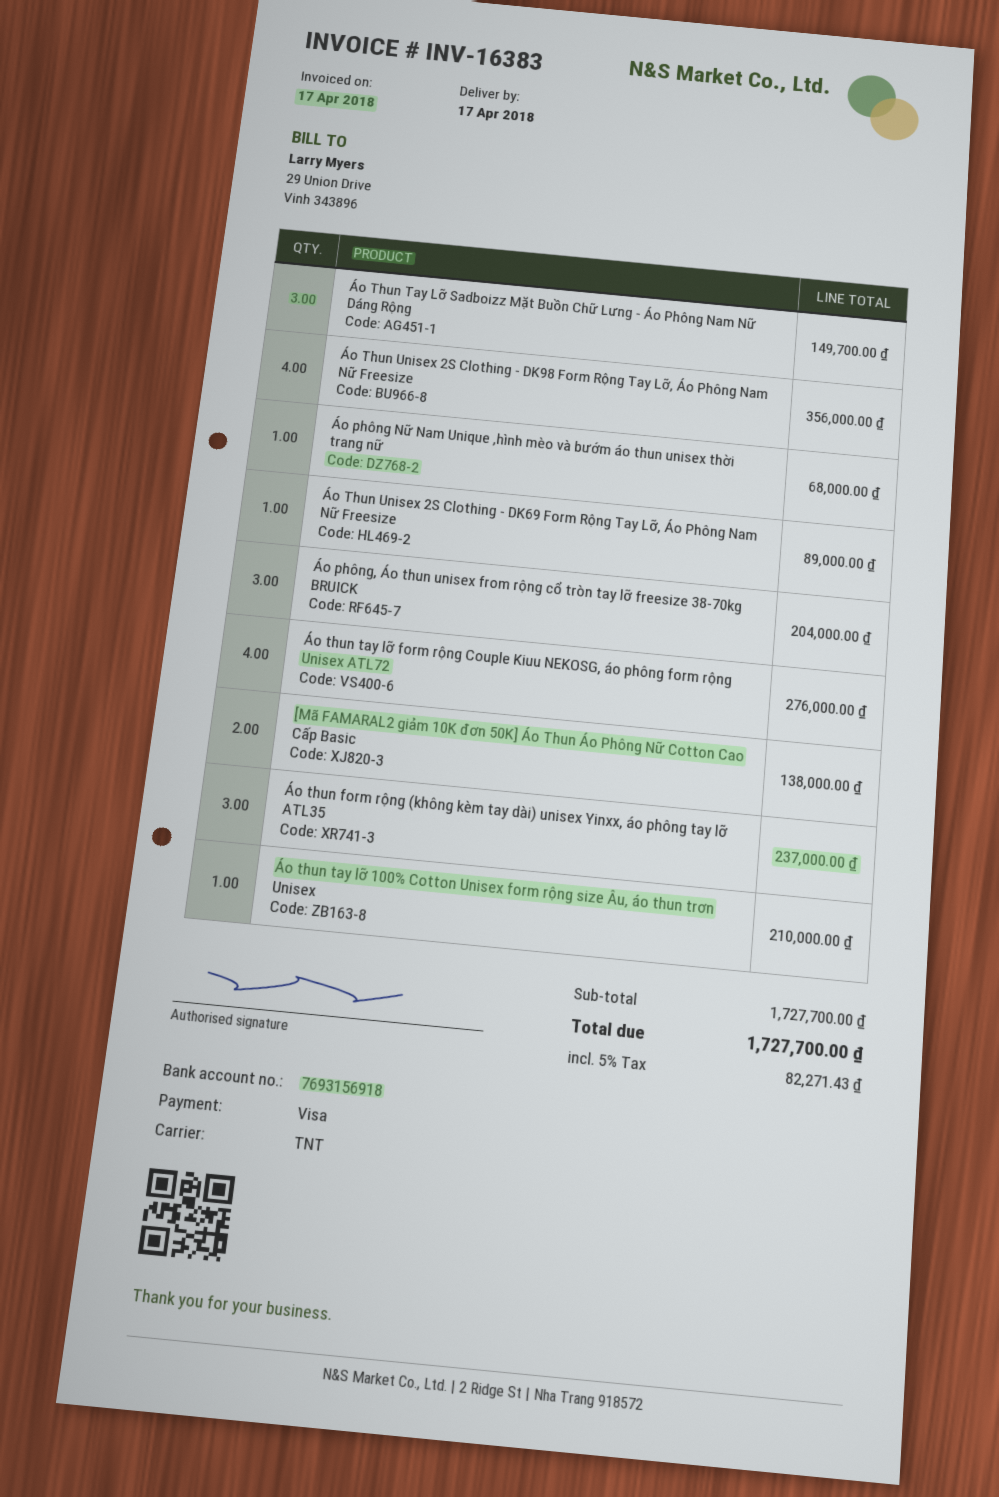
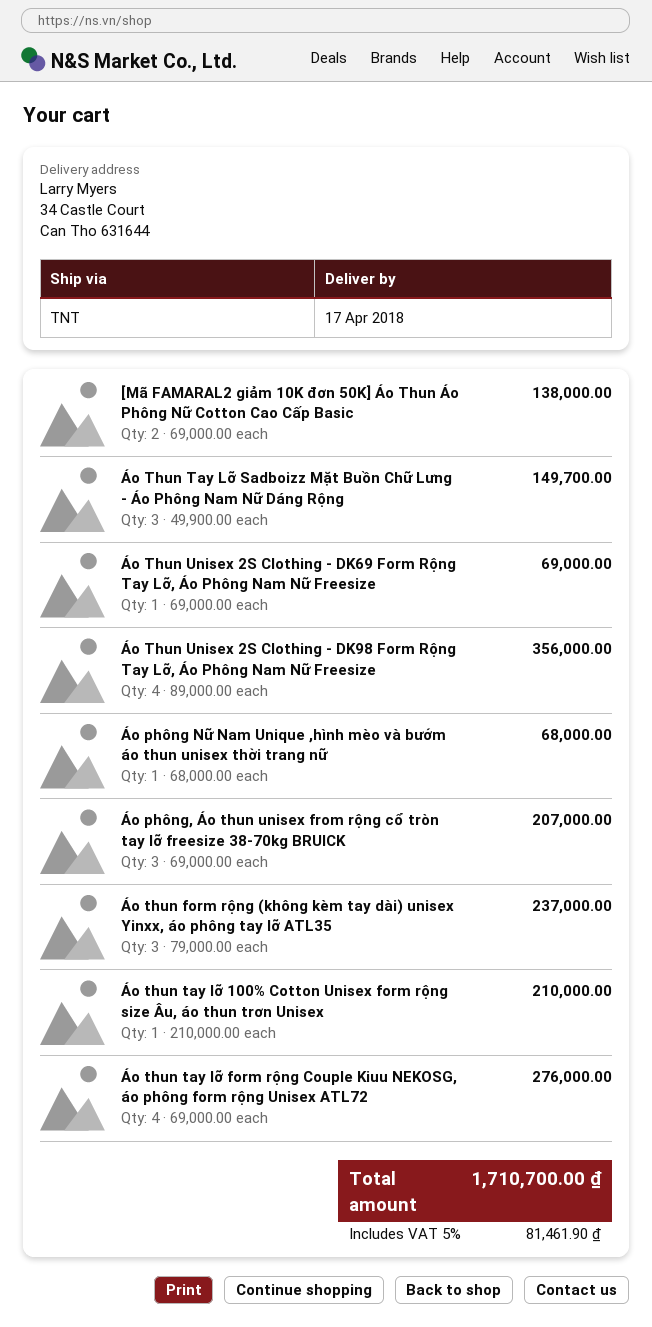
Áo Thun Unisex 2S Clothing - DK69 Form Rộng Tay Lỡ, Áo Phông Nam Nữ Freesize: 1 for 89000.00 -> 1 for 69000.00
Áo phông, Áo thun unisex from rộng cổ tròn tay lỡ freesize 38-70kg BRUICK: 3 for 204000.00 -> 3 for 207000.00
tax: 5% = 82271.43 -> 5% = 81461.90
total: 1727700.00 -> 1710700.00

